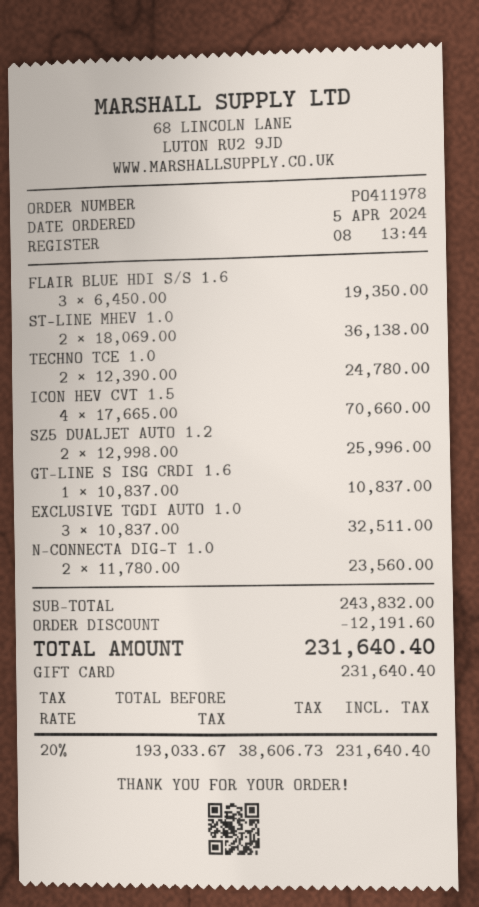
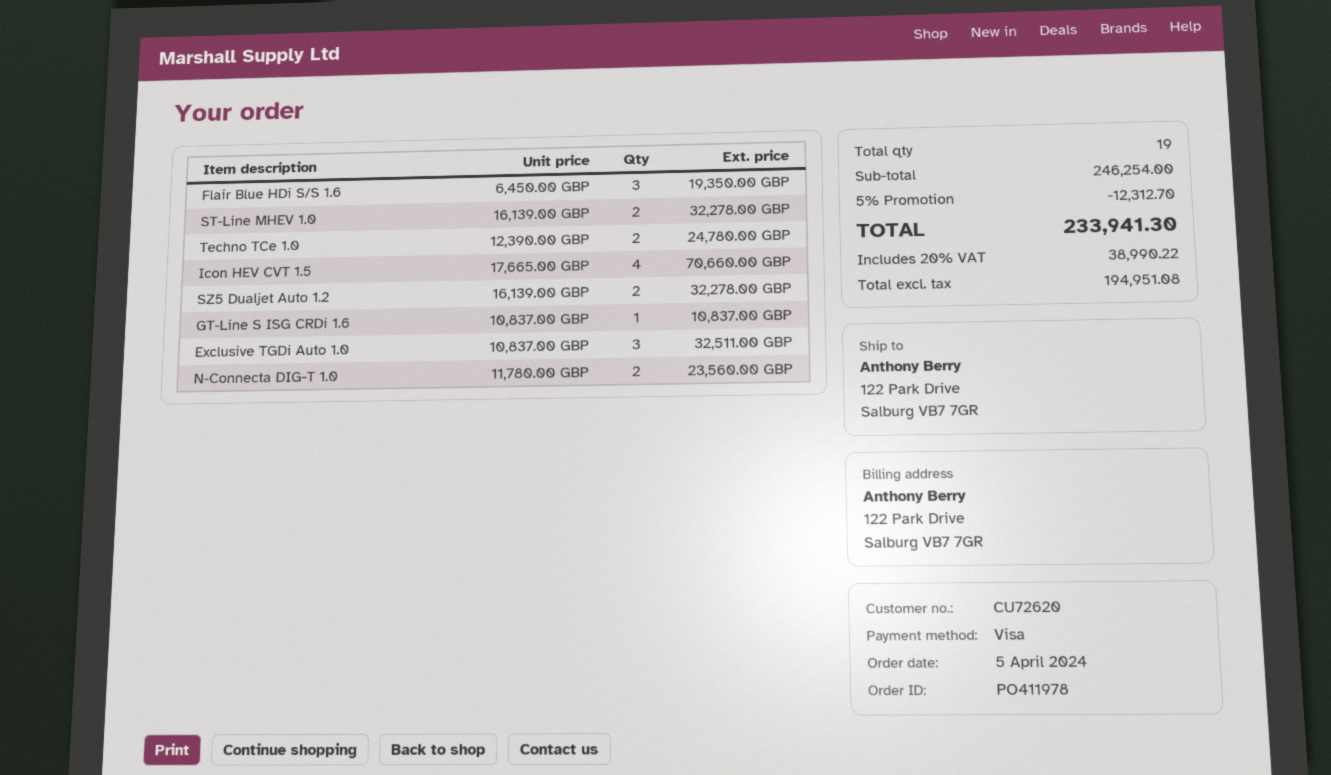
payment method: gift card -> Visa
ST-LINE MHEV 1.0: 2 x 18069.00 = 36138.00 -> 2 x 16139.00 = 32278.00
SZ5 DUALJET AUTO 1.2: 2 x 12998.00 = 25996.00 -> 2 x 16139.00 = 32278.00
subtotal: 243832.00 -> 246254.00
discount: 12191.60 -> 12312.70
net: 193033.67 -> 194951.08
tax: 20% = 38606.73 -> 20% = 38990.22
total: 231640.40 -> 233941.30

